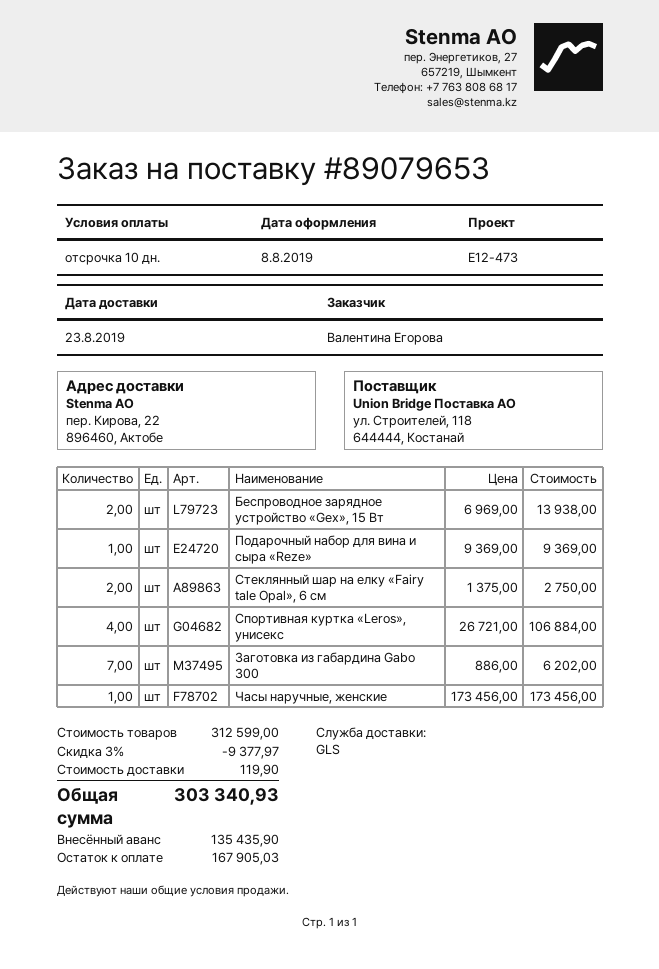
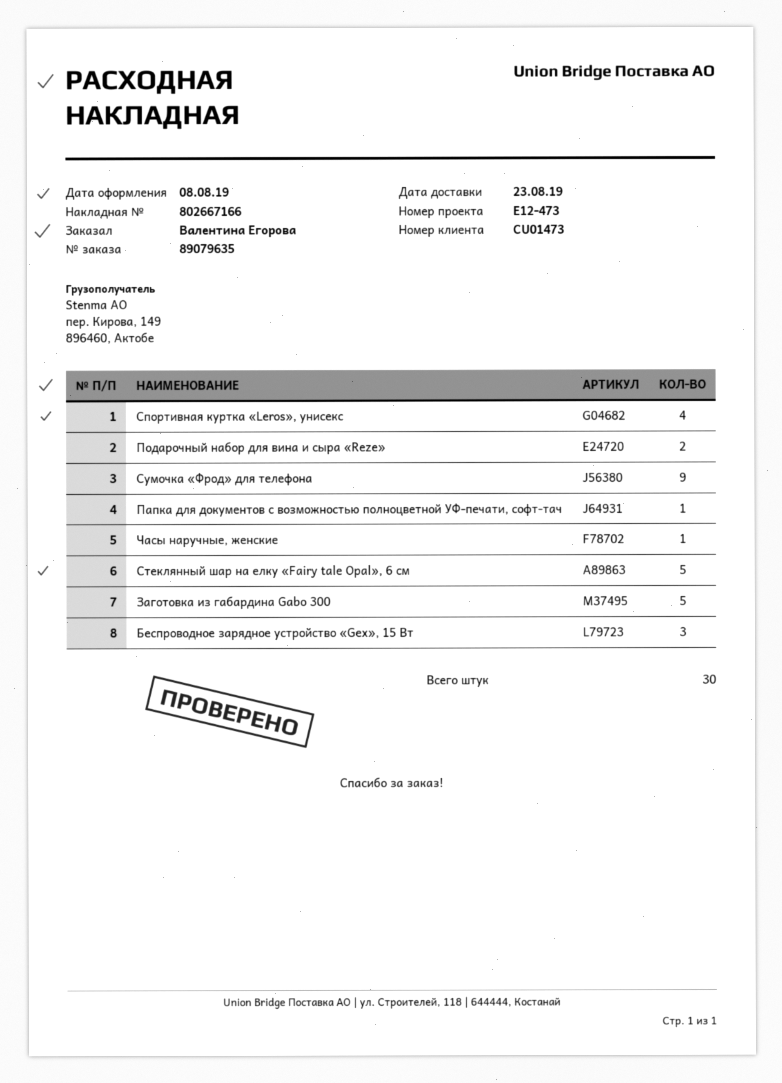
order number: 89079653 -> 89079635
ship to: пер. Кирова, 22, 896460, Актобе -> пер. Кирова, 149, 896460, Актобе
Беспроводное зарядное устройство «Gex», 15 Вт: 2 -> 3
Подарочный набор для вина и сыра «Reze»: 1 -> 2
Стеклянный шар на елку «Fairy tale Opal», 6 см: 2 -> 5
Заготовка из габардина Gabo 300: 7 -> 5
Сумочка «Фрод» для телефона: none -> 9
Папка для документов с возможностью полноцветной УФ-печати, софт-тач: none -> 1

